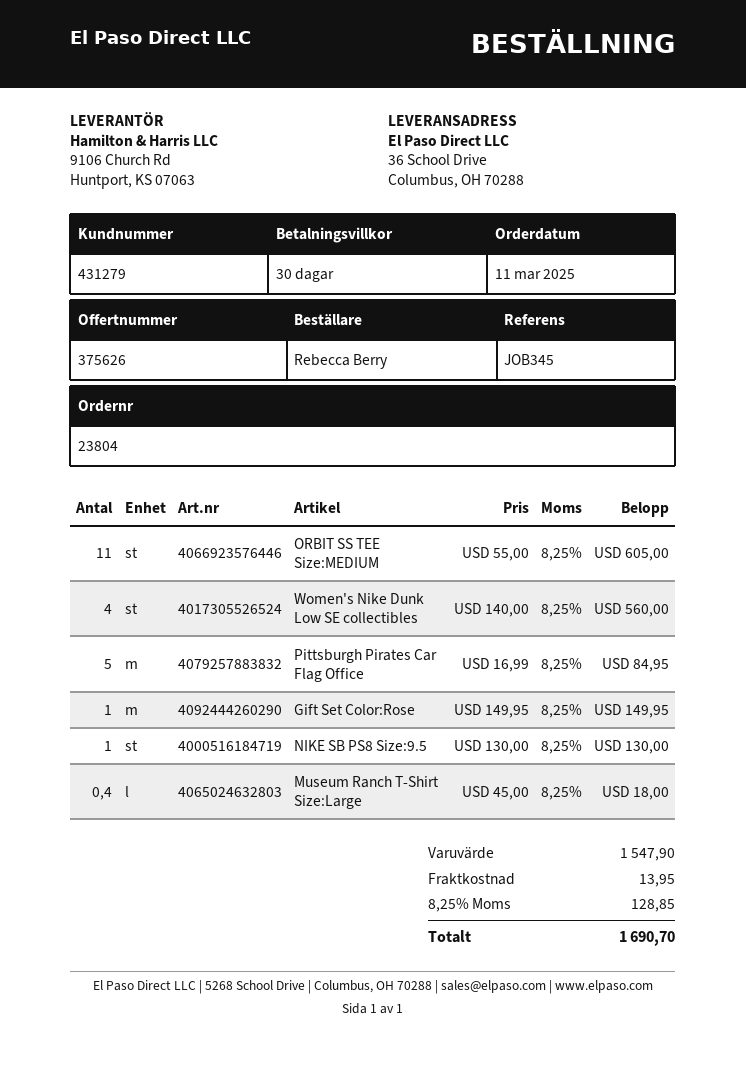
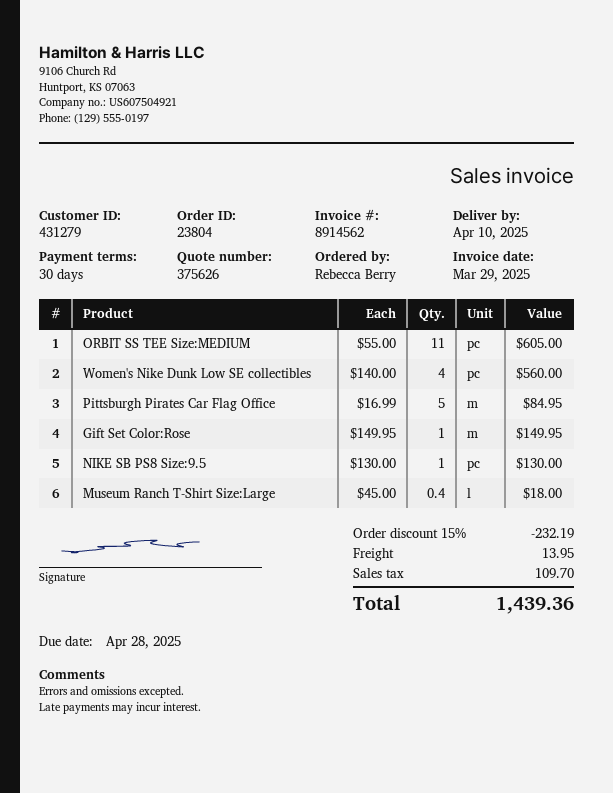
discount: none -> 15% = 232.19
tax: 128.85 -> 109.70
total: 1690.70 -> 1439.36

